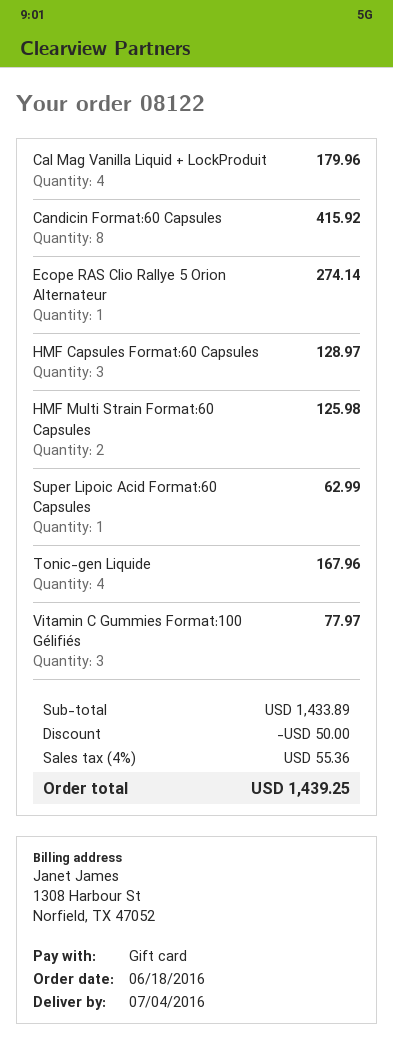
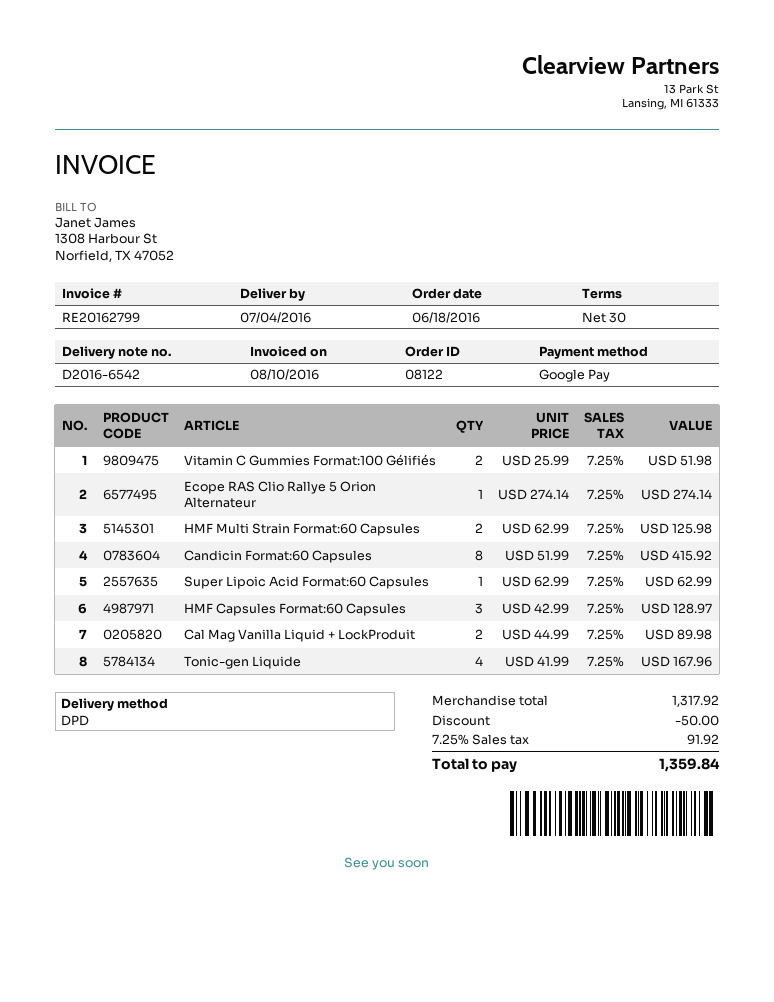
payment method: gift card -> Google Pay
Cal Mag Vanilla Liquid + LockProduit: 4 for 179.96 -> 2 for 89.98
Vitamin C Gummies Format:100 Gélifiés: 3 for 77.97 -> 2 for 51.98
subtotal: 1433.89 -> 1317.92
tax: 4% = 55.36 -> 7.25% = 91.92
total: 1439.25 -> 1359.84

